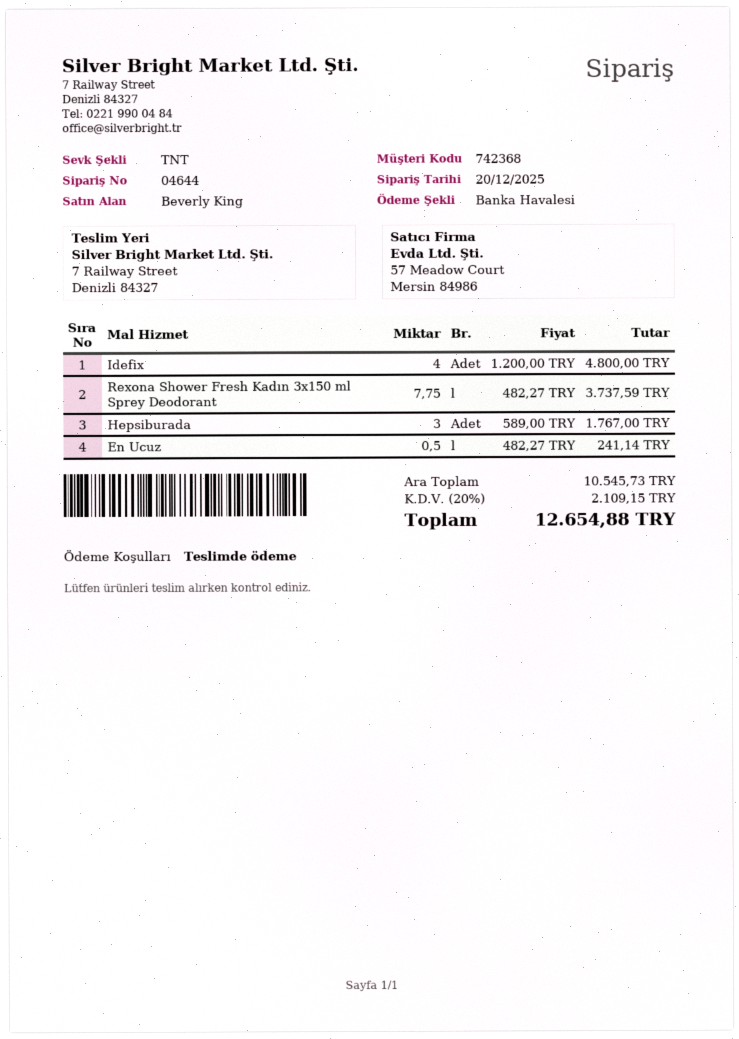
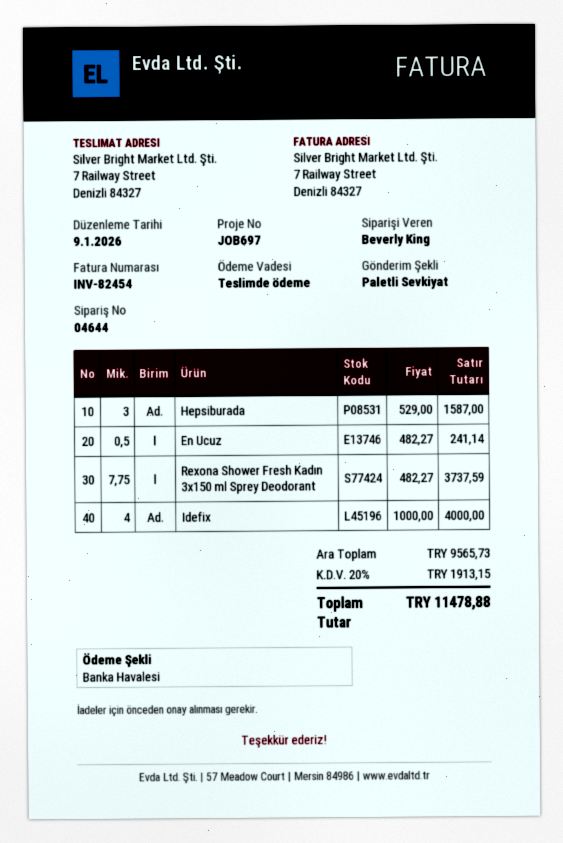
shipping method: TNT -> pallet freight
Idefix: 4 x 1200.00 = 4800.00 -> 4 x 1000.00 = 4000.00
Hepsiburada: 3 x 589.00 = 1767.00 -> 3 x 529.00 = 1587.00
subtotal: 10545.73 -> 9565.73
tax: 20% = 2109.15 -> 20% = 1913.15
total: 12654.88 -> 11478.88

